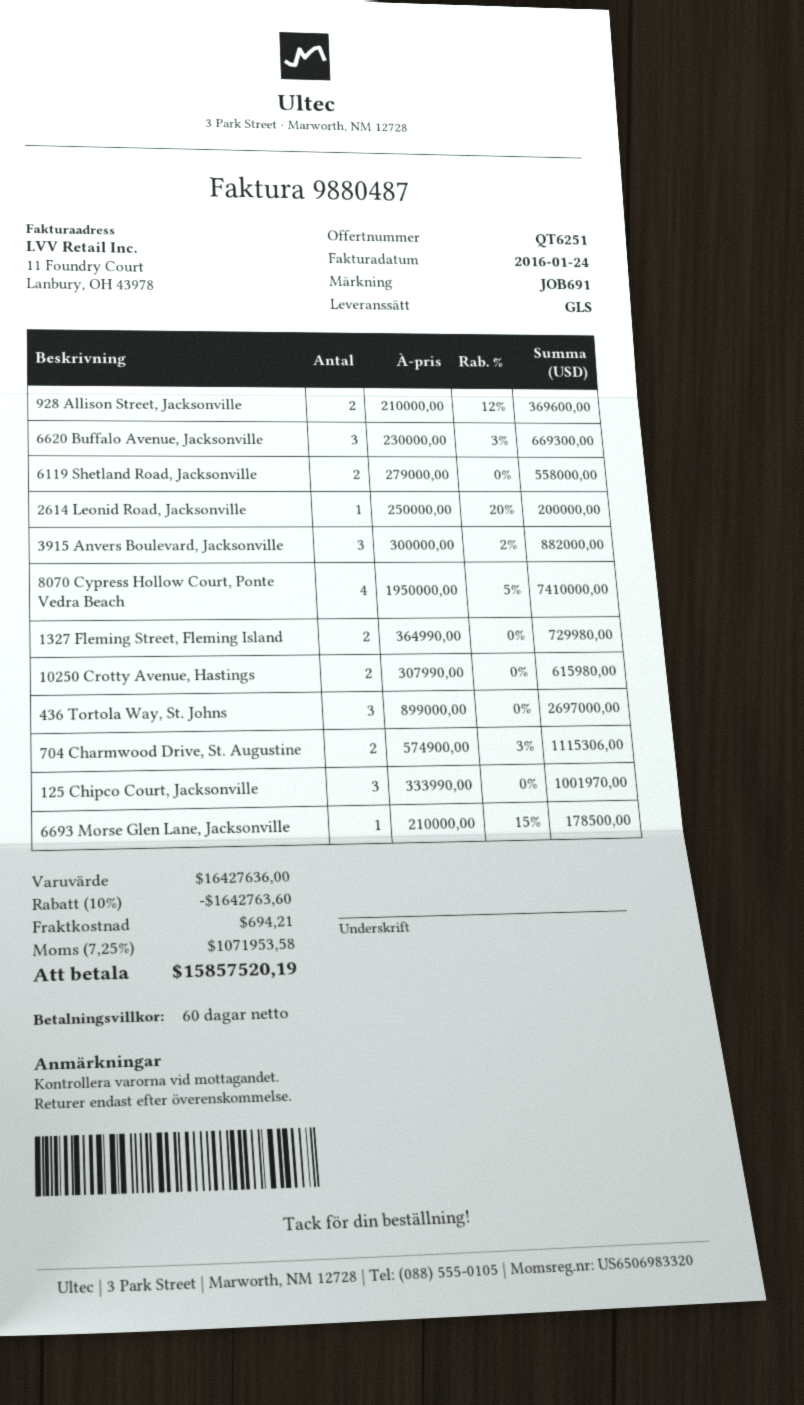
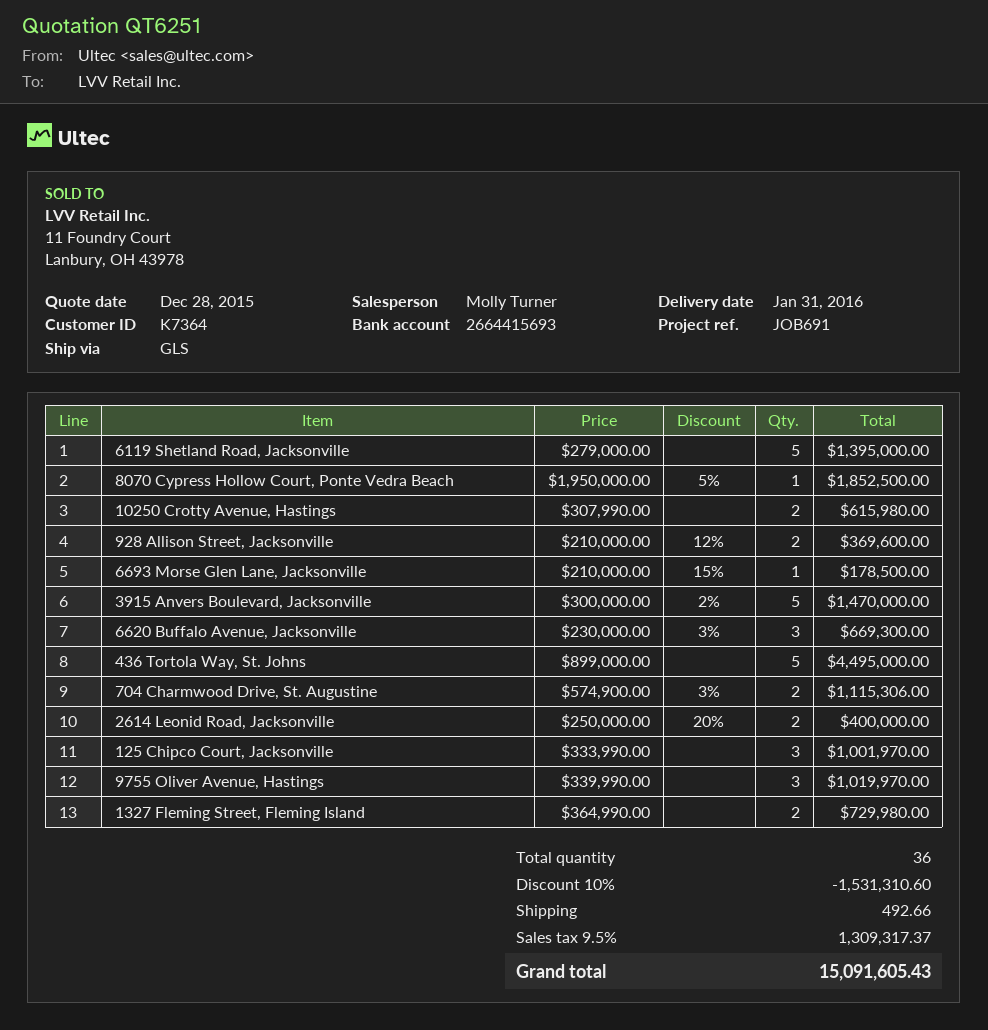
6119 Shetland Road, Jacksonville: 2 x 279000.00 = 558000.00 -> 5 x 279000.00 = 1395000.00
2614 Leonid Road, Jacksonville: 1 x 250000.00 - 20% = 200000.00 -> 2 x 250000.00 - 20% = 400000.00
3915 Anvers Boulevard, Jacksonville: 3 x 300000.00 - 2% = 882000.00 -> 5 x 300000.00 - 2% = 1470000.00
8070 Cypress Hollow Court, Ponte Vedra Beach: 4 x 1950000.00 - 5% = 7410000.00 -> 1 x 1950000.00 - 5% = 1852500.00
436 Tortola Way, St. Johns: 3 x 899000.00 = 2697000.00 -> 5 x 899000.00 = 4495000.00
9755 Oliver Avenue, Hastings: none -> 3 x 339990.00 = 1019970.00
discount: 10% = 1642763.60 -> 10% = 1531310.60
shipping: 694.21 -> 492.66
tax: 7.25% = 1071953.58 -> 9.5% = 1309317.37
total: 15857520.19 -> 15091605.43

